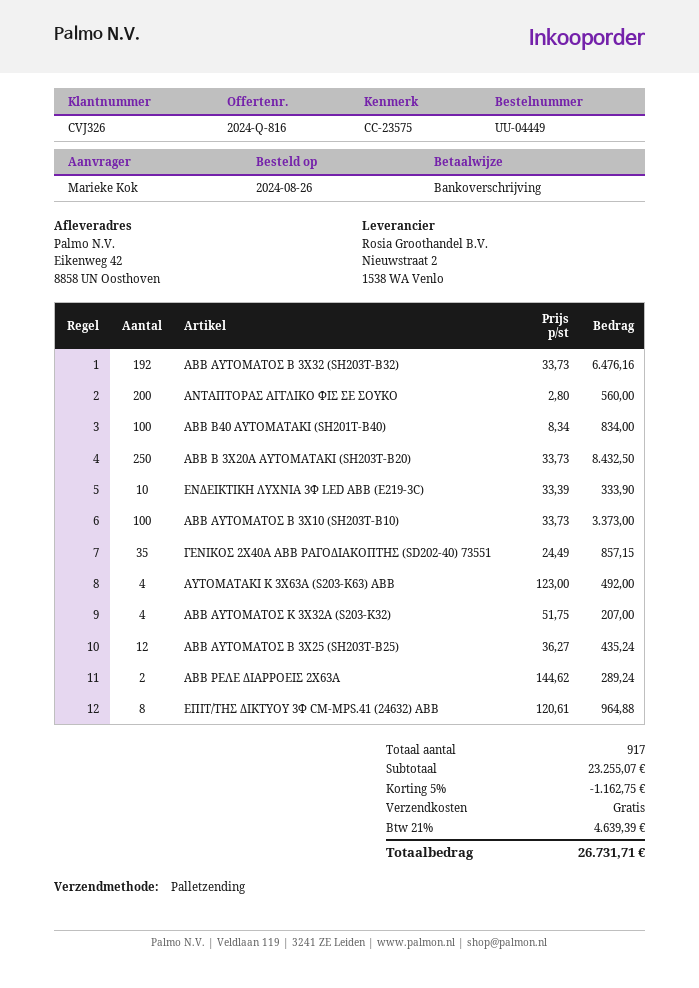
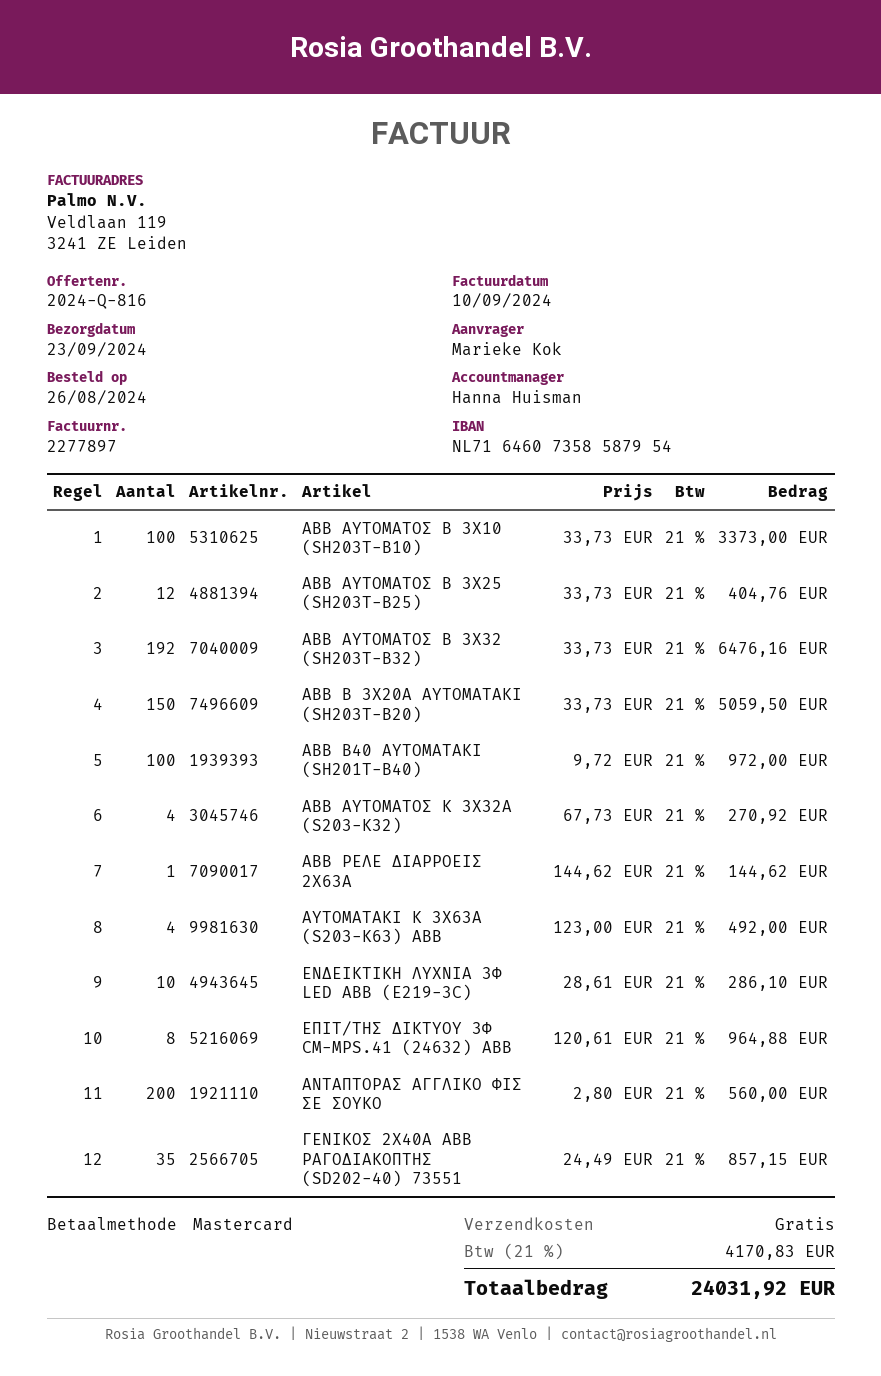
payment method: bank transfer -> Mastercard
ABB B40 AYTOMATAKI (SH201T-B40): 100 x 8.34 = 834.00 -> 100 x 9.72 = 972.00
ABB B 3X20A AYTOMATAKI (SH203T-B20): 250 x 33.73 = 8432.50 -> 150 x 33.73 = 5059.50
ENΔEIKTIKH ΛYXNIA 3Φ LED ABB (E219-3C): 10 x 33.39 = 333.90 -> 10 x 28.61 = 286.10
ABB ΑΥΤΟΜΑΤΟΣ K 3X32A (S203-K32): 4 x 51.75 = 207.00 -> 4 x 67.73 = 270.92
ABB AYTOMATOΣ B 3X25 (SH203T-B25): 12 x 36.27 = 435.24 -> 12 x 33.73 = 404.76
ABB ΡΕΛΕ ΔIAPPOEIΣ 2X63A: 2 x 144.62 = 289.24 -> 1 x 144.62 = 144.62
discount: 5% = 1162.75 -> none
tax: 21% = 4639.39 -> 21% = 4170.83
total: 26731.71 -> 24031.92

